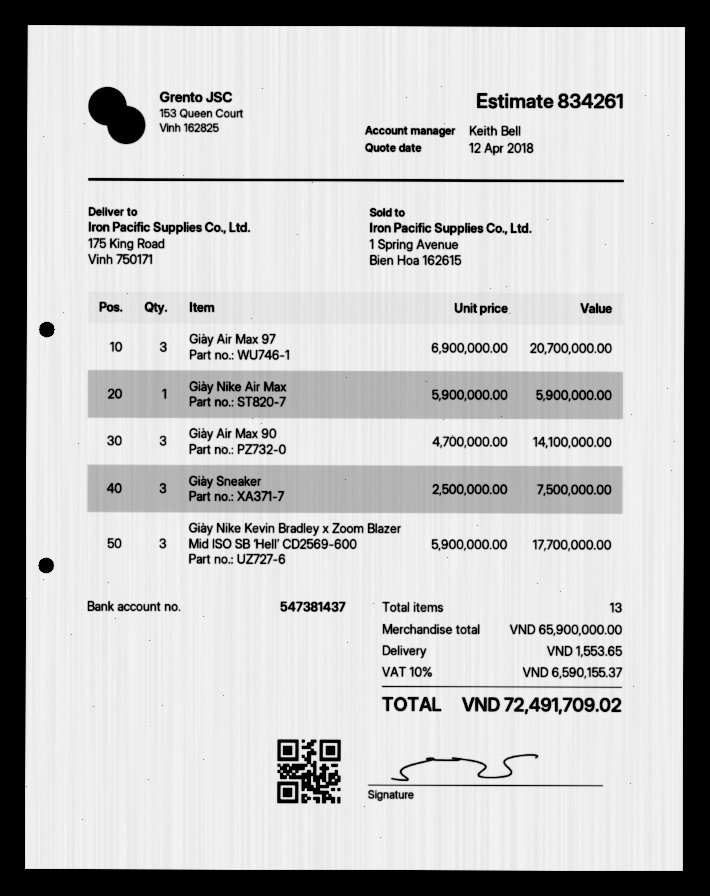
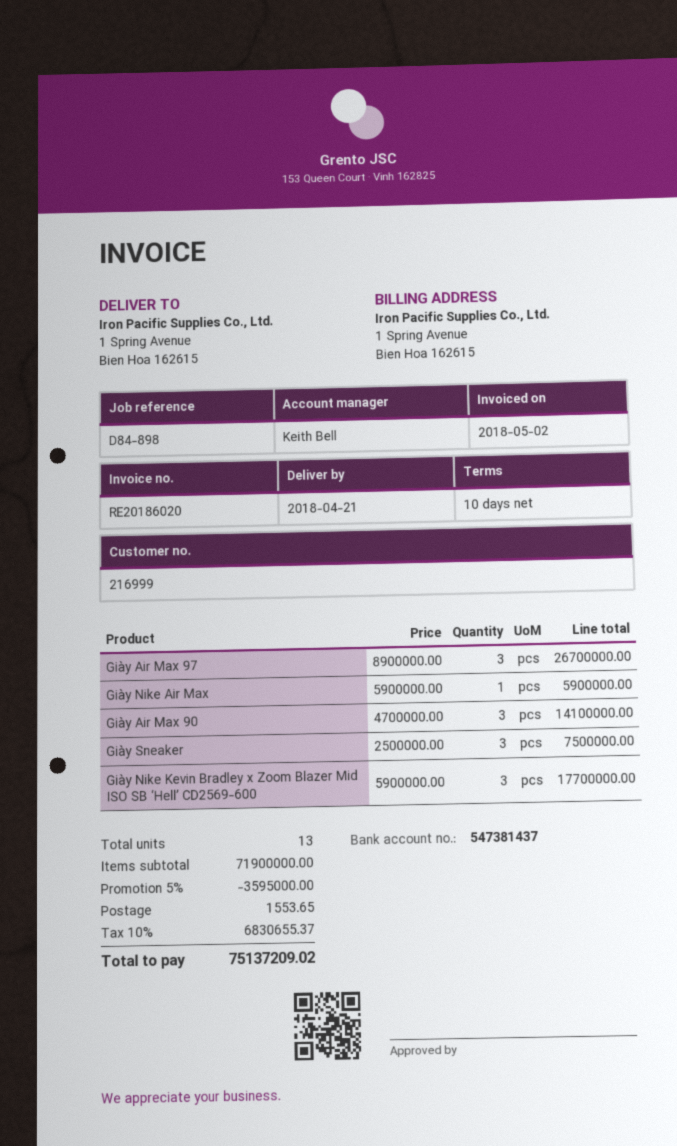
ship to: 175 King Road, Vinh 750171 -> 1 Spring Avenue, Bien Hoa 162615
Giày Air Max 97: 3 x 6900000.00 = 20700000.00 -> 3 x 8900000.00 = 26700000.00
subtotal: 65900000.00 -> 71900000.00
discount: none -> 5% = 3595000.00
tax: 10% = 6590155.37 -> 10% = 6830655.37
total: 72491709.02 -> 75137209.02

